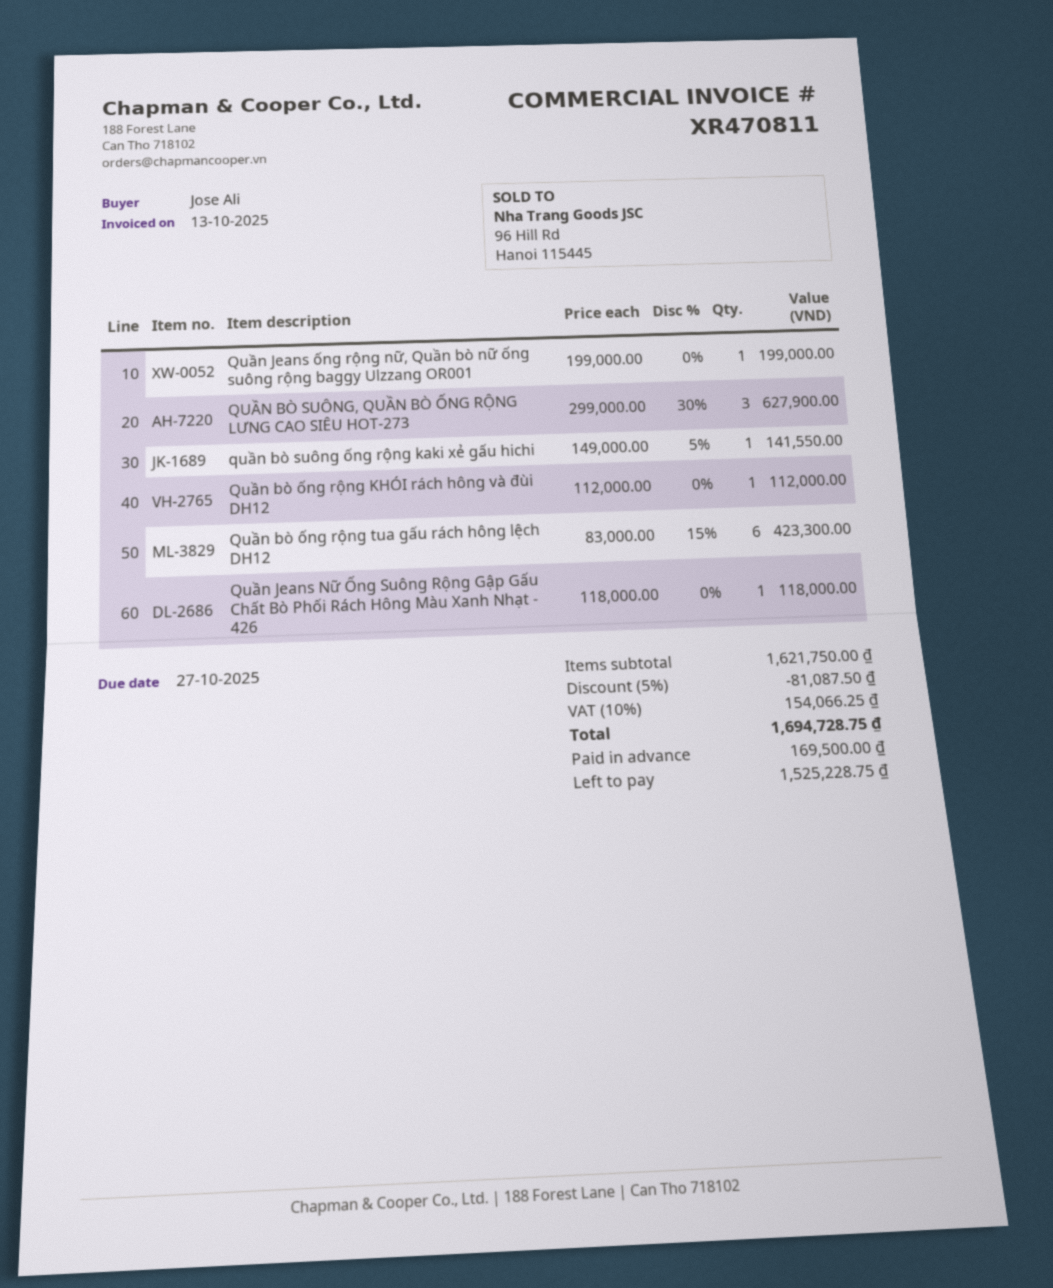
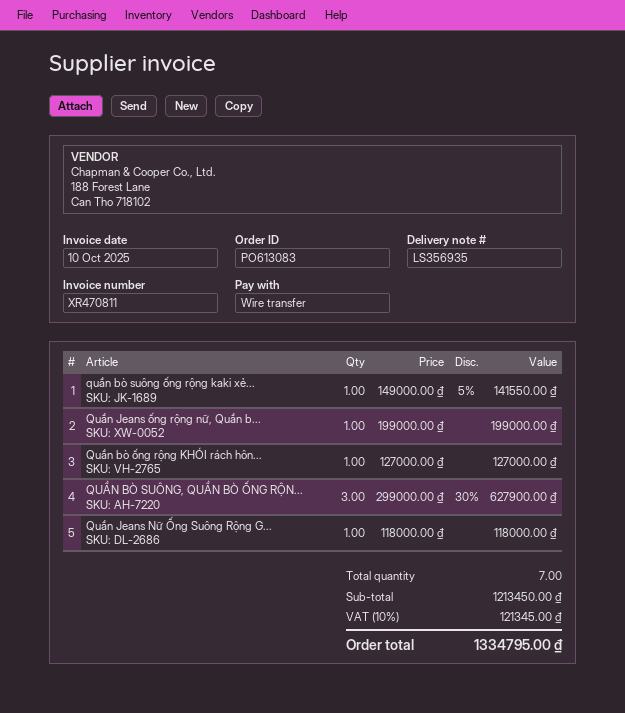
invoice date: 2025-10-13 -> 2025-10-10
Quần bò ống rộng KHÓI rách hông và đùi DH12: 1 x 112000.00 = 112000.00 -> 1 x 127000.00 = 127000.00
Quần bò ống rộng tua gấu rách hông lệch DH12: 6 x 83000.00 - 15% = 423300.00 -> none
subtotal: 1621750.00 -> 1213450.00
discount: 5% = 81087.50 -> none
tax: 10% = 154066.25 -> 10% = 121345.00
total: 1694728.75 -> 1334795.00

